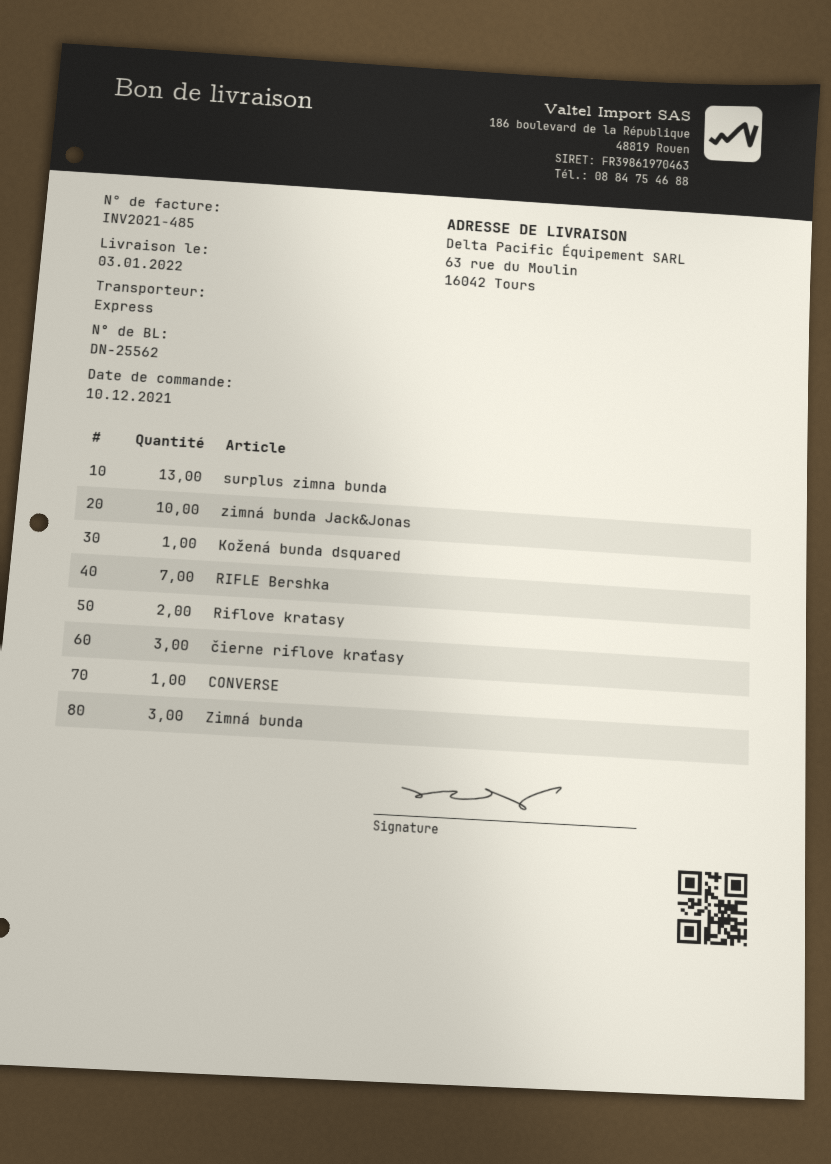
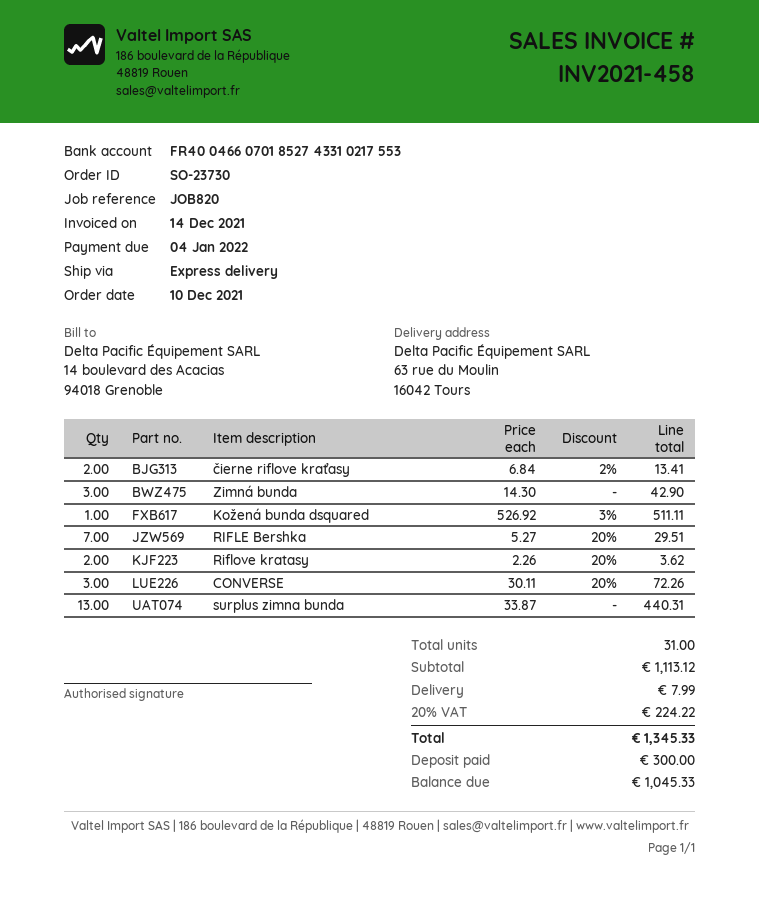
invoice number: INV2021-485 -> INV2021-458
zimná bunda Jack&Jonas: 10 -> none
čierne riflove kraťasy: 3 -> 2
CONVERSE: 1 -> 3

